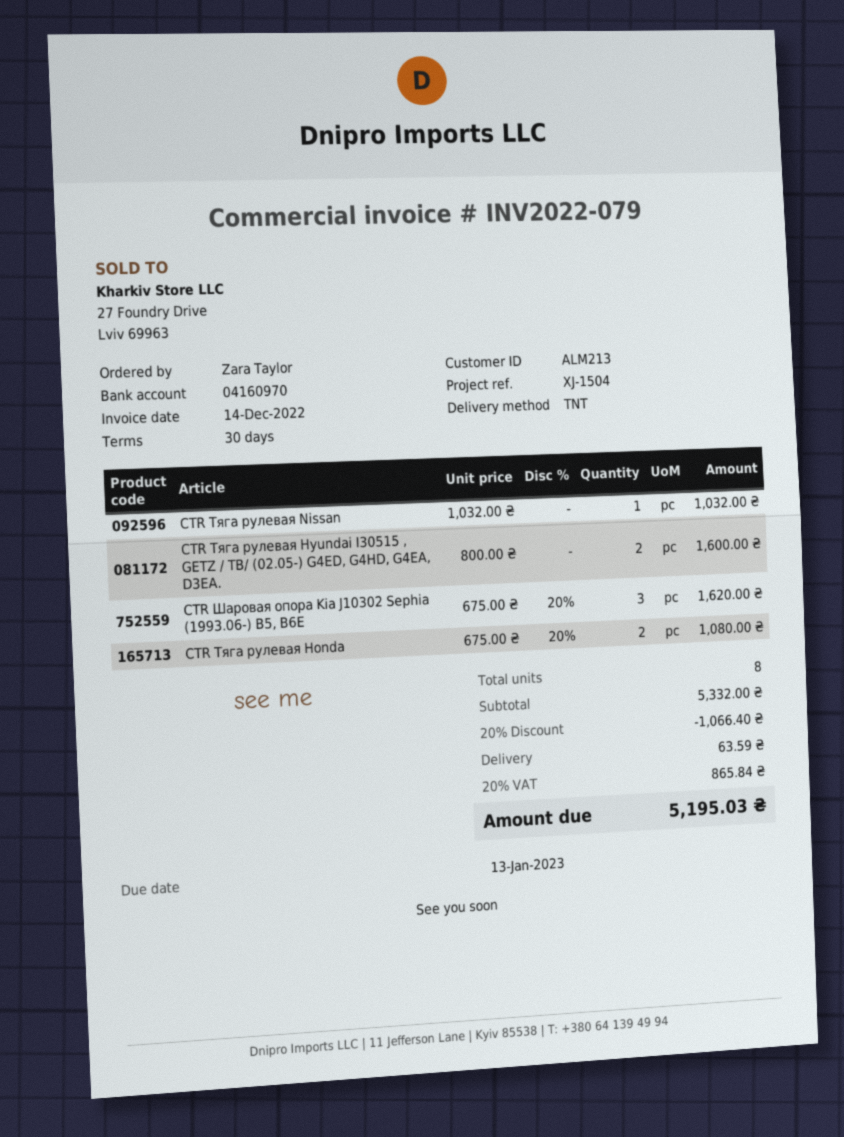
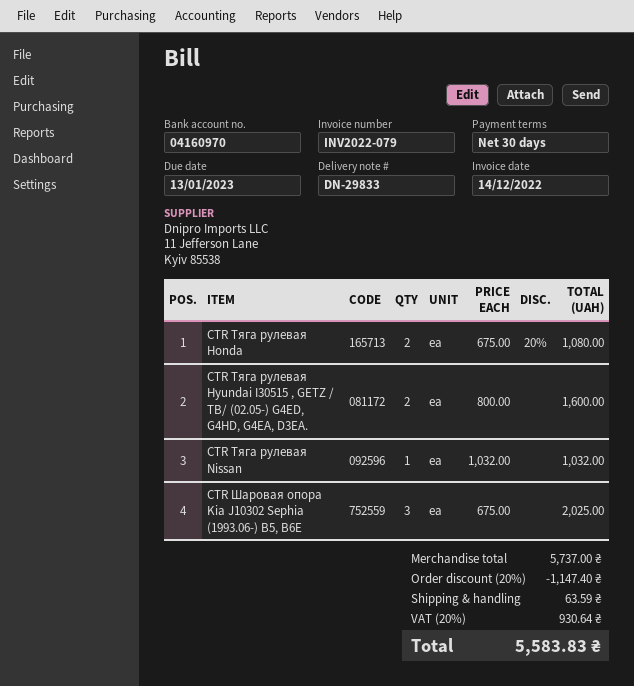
CTR Шаровая опора Kia J10302 Sephia (1993.06-) B5, B6E: 3 x 675.00 - 20% = 1620.00 -> 3 x 675.00 = 2025.00
subtotal: 5332.00 -> 5737.00
discount: 20% = 1066.40 -> 20% = 1147.40
tax: 20% = 865.84 -> 20% = 930.64
total: 5195.03 -> 5583.83

